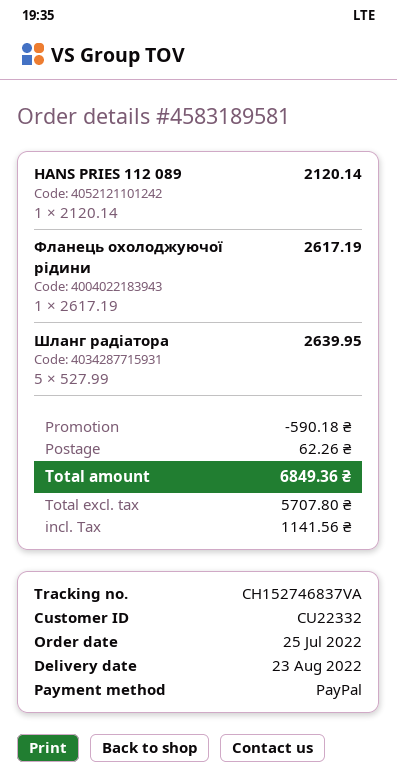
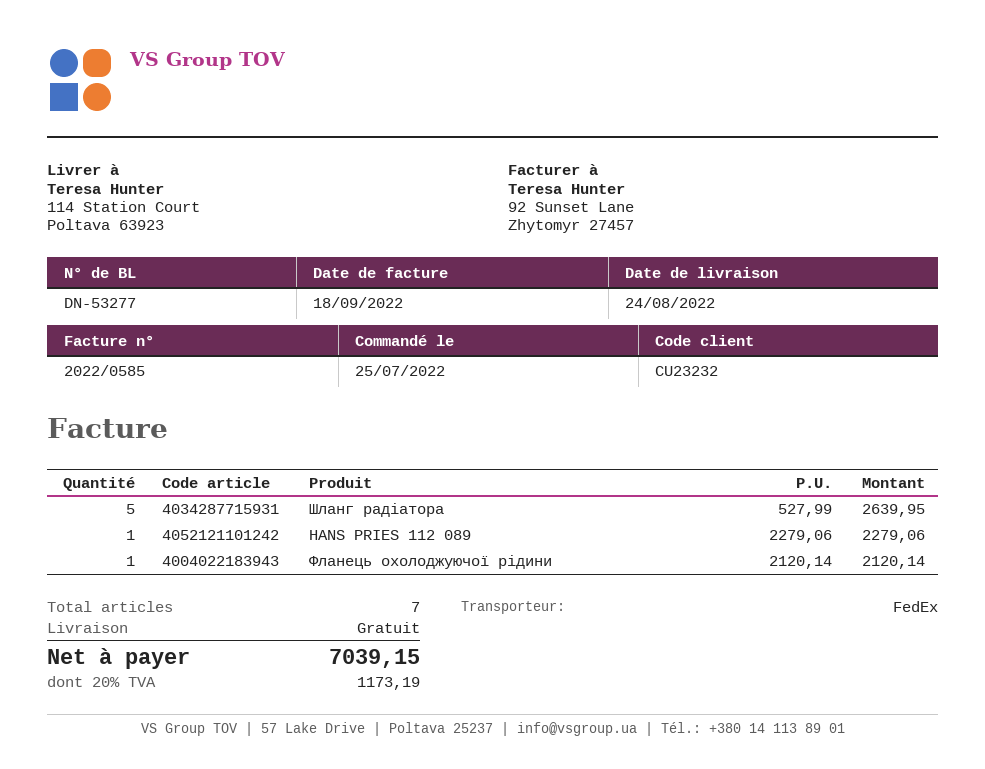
delivery date: 2022-08-23 -> 2022-08-24
customer number: CU22332 -> CU23232
HANS PRIES 112 089: 1 x 2120.14 = 2120.14 -> 1 x 2279.06 = 2279.06
Фланець охолоджуючої рідини: 1 x 2617.19 = 2617.19 -> 1 x 2120.14 = 2120.14
discount: 590.18 -> none
shipping: 62.26 -> 0.00
tax: 1141.56 -> 1173.19
total: 6849.36 -> 7039.15

